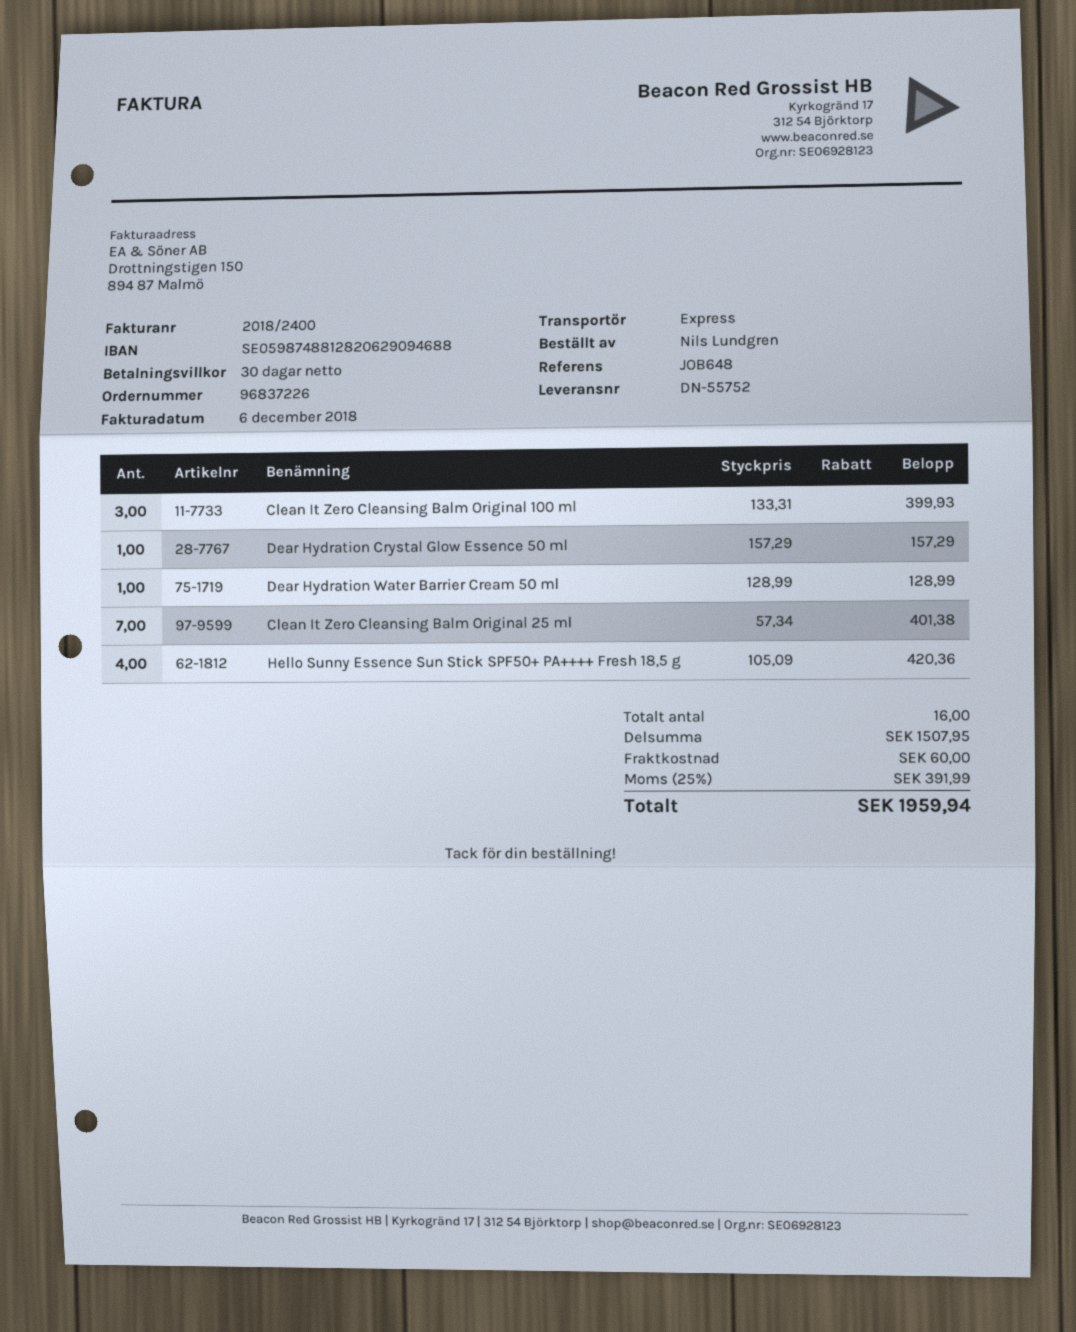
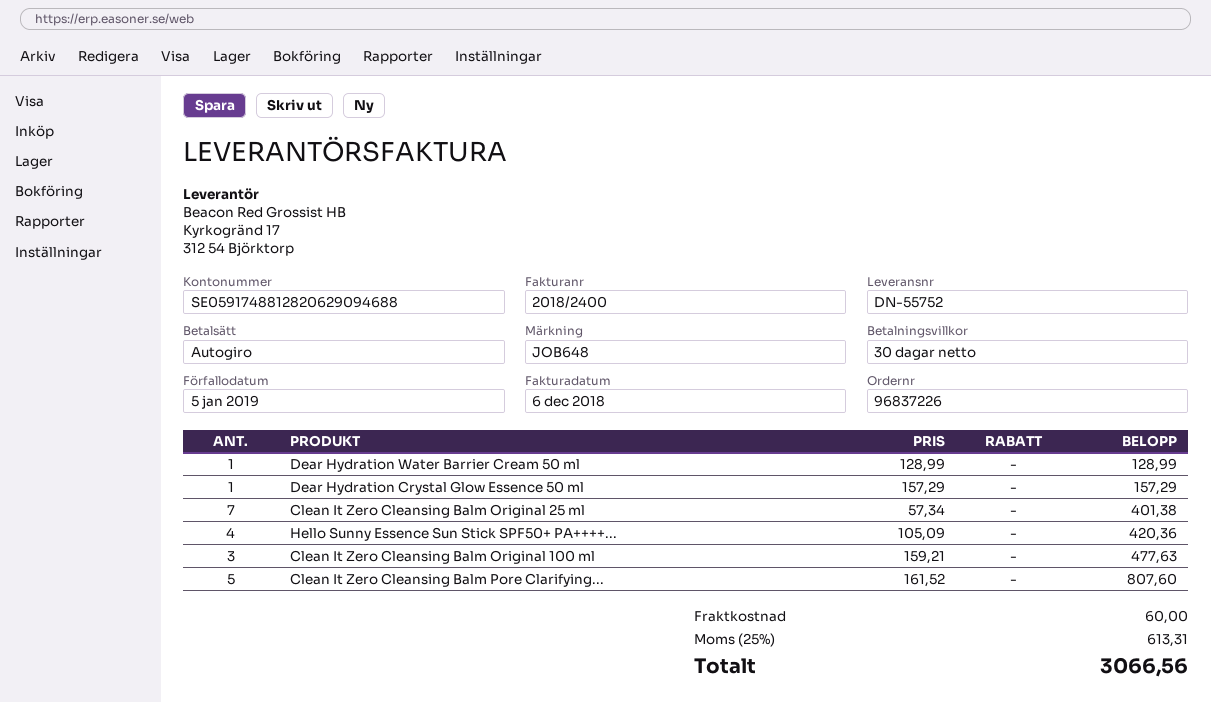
bank account: SE0598748812820629094688 -> SE0591748812820629094688
Clean It Zero Cleansing Balm Original 100 ml: 3 x 133.31 = 399.93 -> 3 x 159.21 = 477.63
Clean It Zero Cleansing Balm Pore Clarifying...: none -> 5 x 161.52 = 807.60
tax: 25% = 391.99 -> 25% = 613.31
total: 1959.94 -> 3066.56

